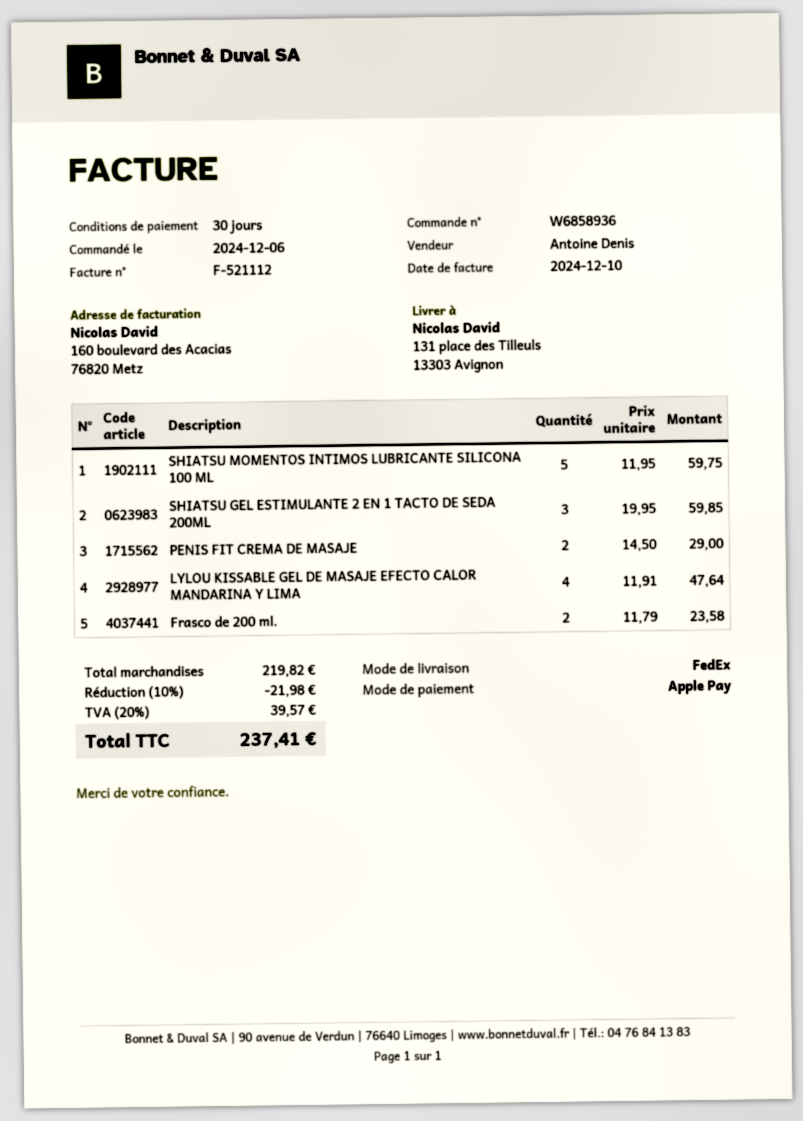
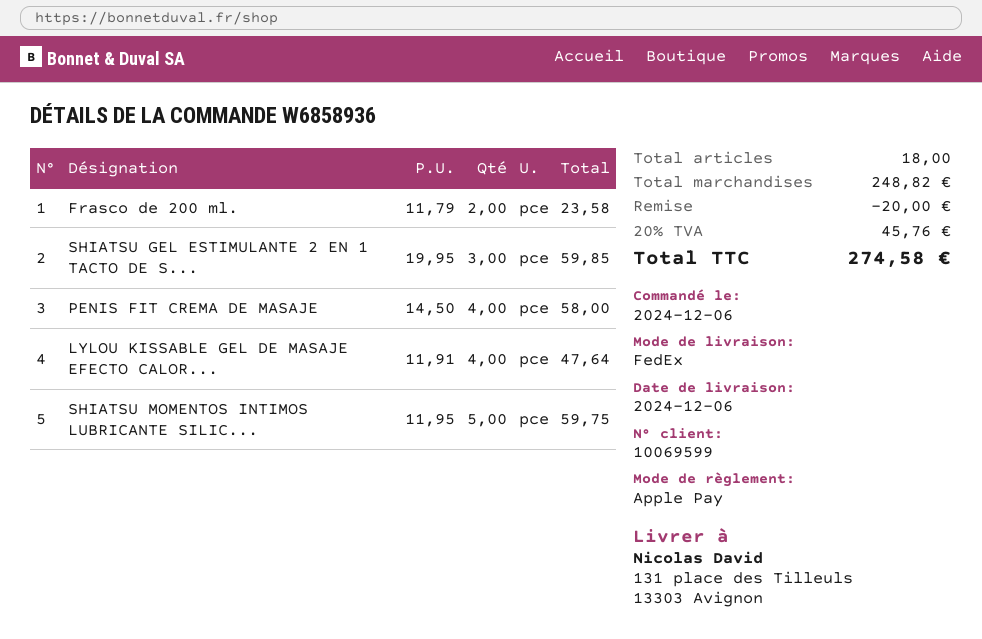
PENIS FIT CREMA DE MASAJE: 2 x 14.50 = 29.00 -> 4 x 14.50 = 58.00
subtotal: 219.82 -> 248.82
discount: 21.98 -> 20.00
tax: 20% = 39.57 -> 20% = 45.76
total: 237.41 -> 274.58

